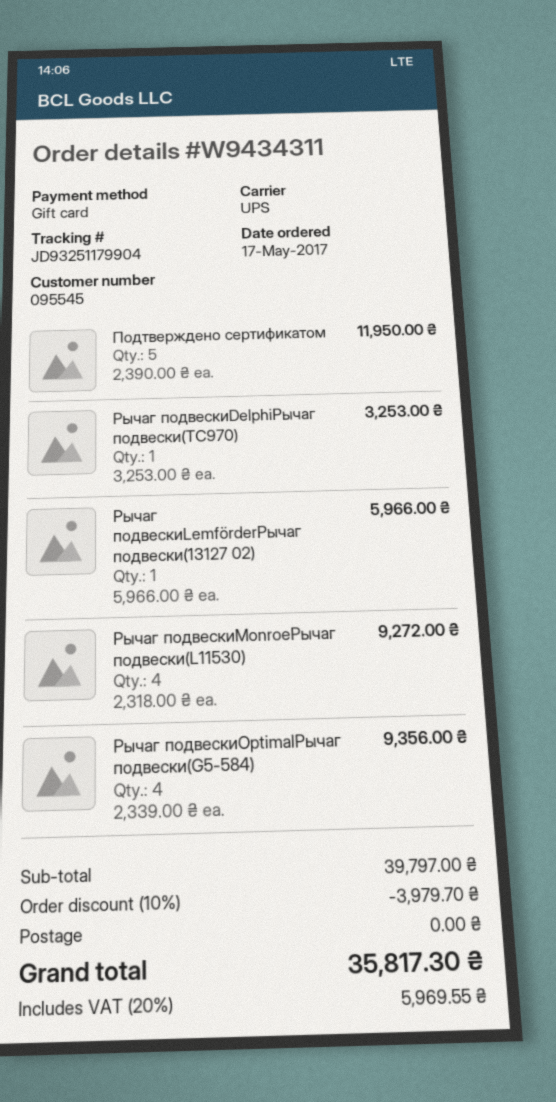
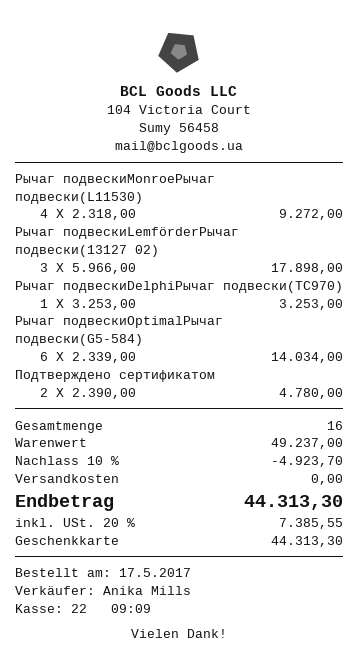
Подтверждено сертификатом: 5 x 2390.00 = 11950.00 -> 2 x 2390.00 = 4780.00
Рычаг подвескиLemförderРычаг подвески(13127 02): 1 x 5966.00 = 5966.00 -> 3 x 5966.00 = 17898.00
Рычаг подвескиOptimalРычаг подвески(G5-584): 4 x 2339.00 = 9356.00 -> 6 x 2339.00 = 14034.00
subtotal: 39797.00 -> 49237.00
discount: 10% = 3979.70 -> 10% = 4923.70
tax: 20% = 5969.55 -> 20% = 7385.55
total: 35817.30 -> 44313.30

